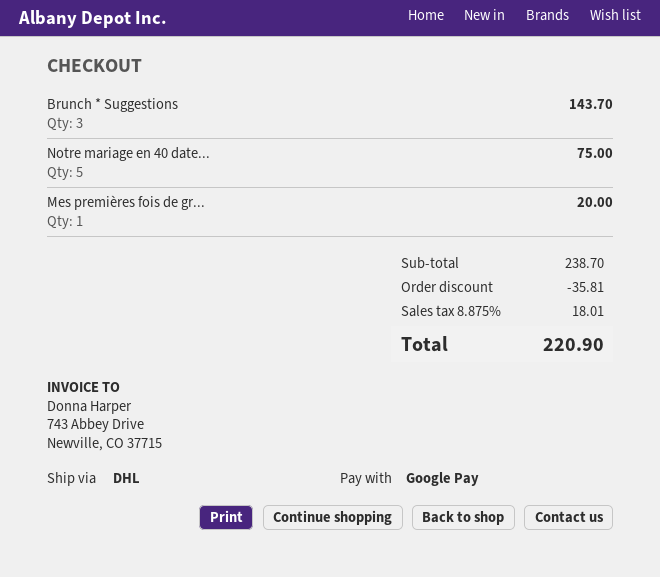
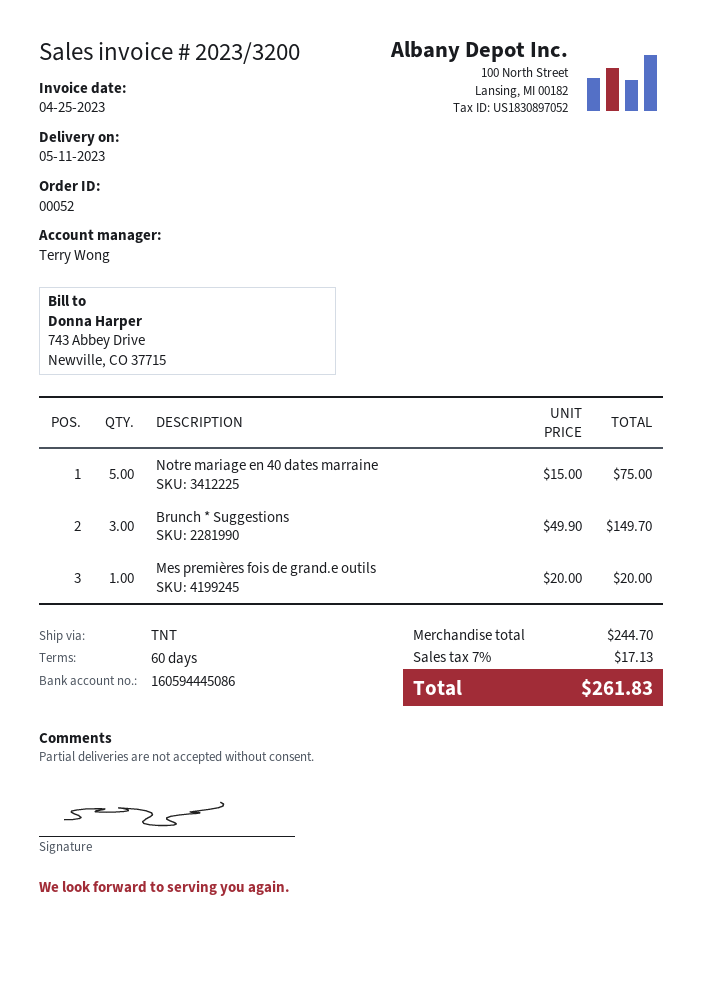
shipping method: DHL -> TNT
Brunch * Suggestions: 3 for 143.70 -> 3 for 149.70
subtotal: 238.70 -> 244.70
discount: 35.81 -> none
tax: 8.875% = 18.01 -> 7% = 17.13
total: 220.90 -> 261.83

